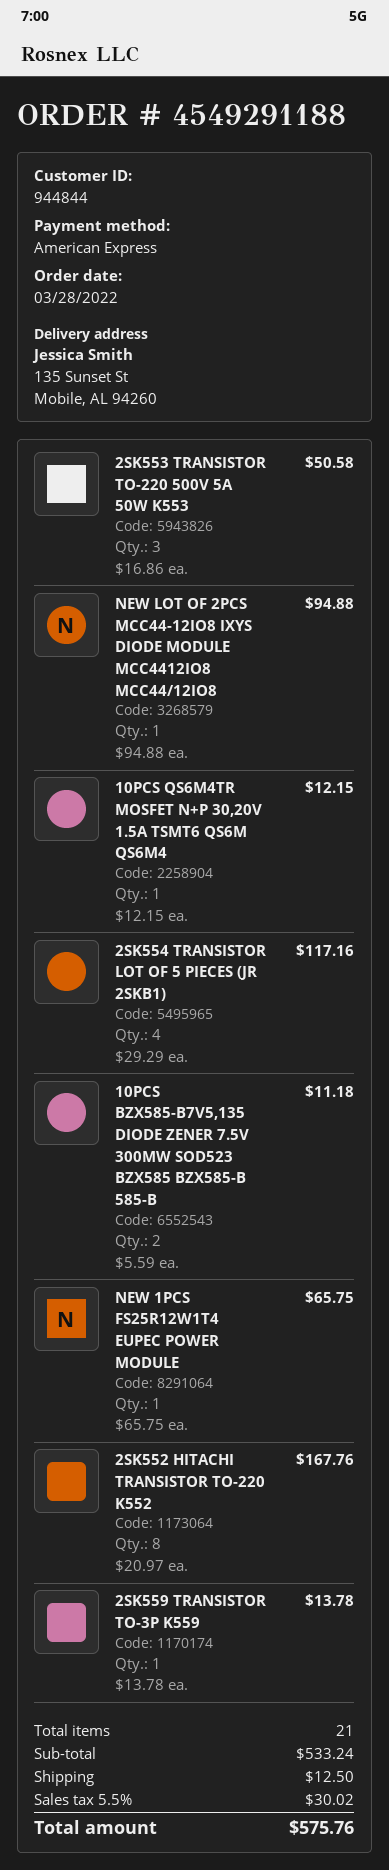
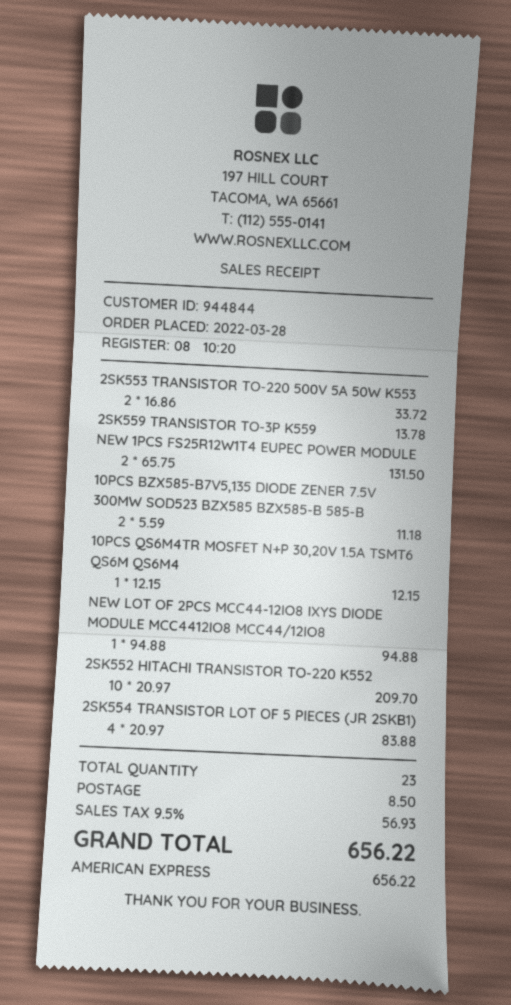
2SK553 TRANSISTOR TO-220 500V 5A 50W K553: 3 x 16.86 = 50.58 -> 2 x 16.86 = 33.72
2SK554 TRANSISTOR LOT OF 5 PIECES (JR 2SKB1): 4 x 29.29 = 117.16 -> 4 x 20.97 = 83.88
NEW 1PCS FS25R12W1T4 EUPEC POWER MODULE: 1 x 65.75 = 65.75 -> 2 x 65.75 = 131.50
2SK552 HITACHI TRANSISTOR TO-220 K552: 8 x 20.97 = 167.76 -> 10 x 20.97 = 209.70
total quantity: 21 -> 23
shipping: 12.50 -> 8.50
tax: 5.5% = 30.02 -> 9.5% = 56.93
total: 575.76 -> 656.22

